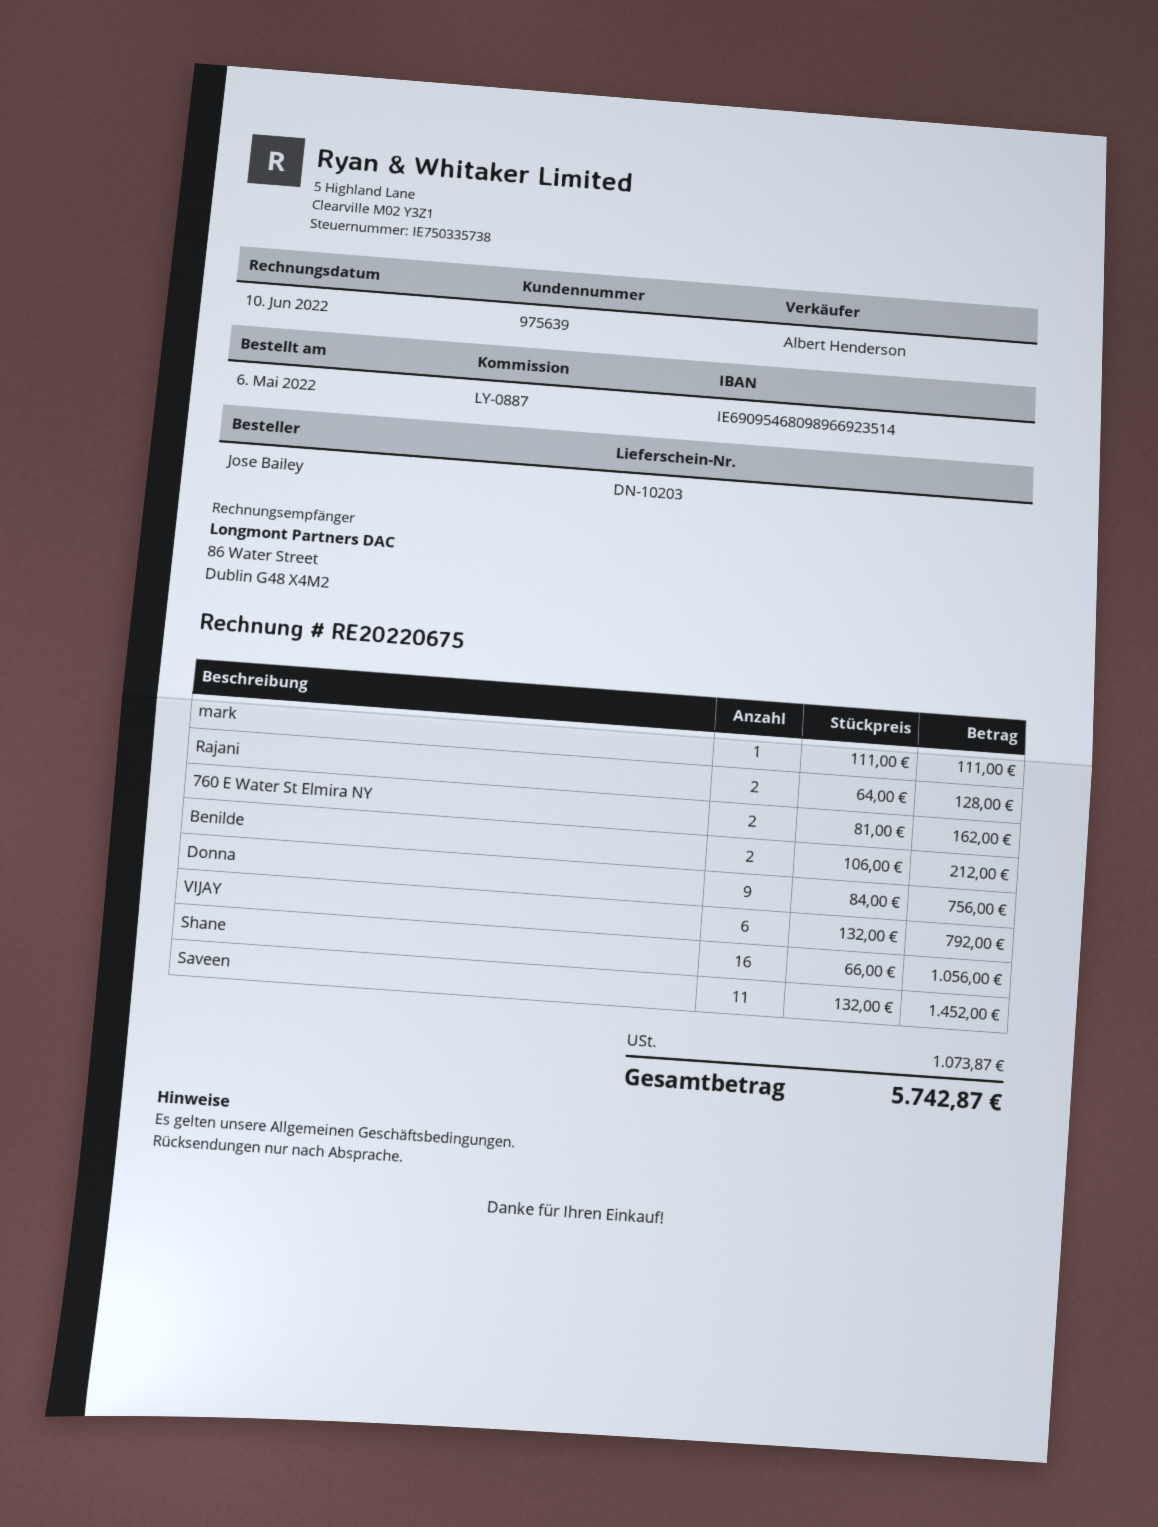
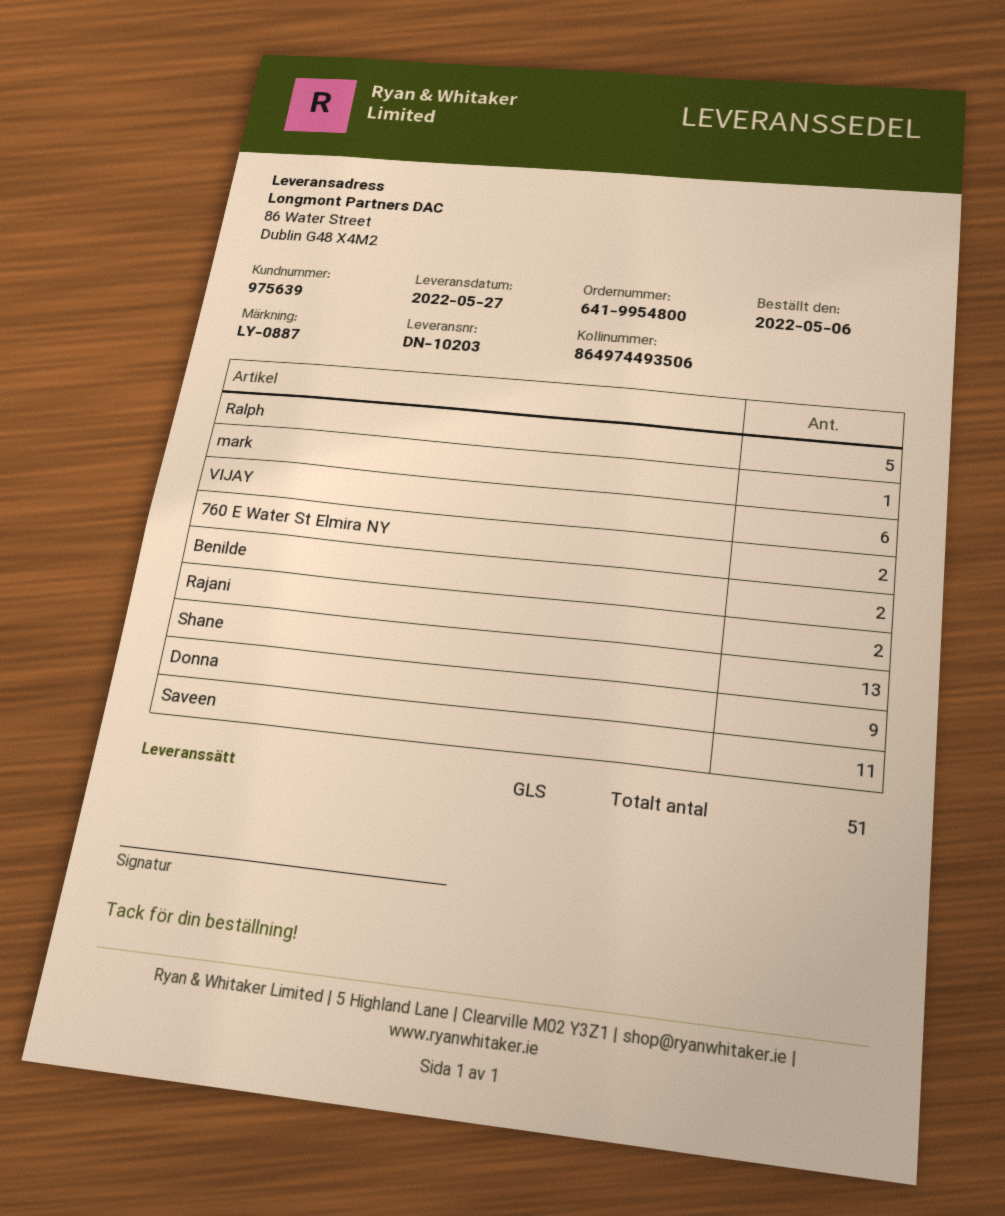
Shane: 16 -> 13
Ralph: none -> 5

